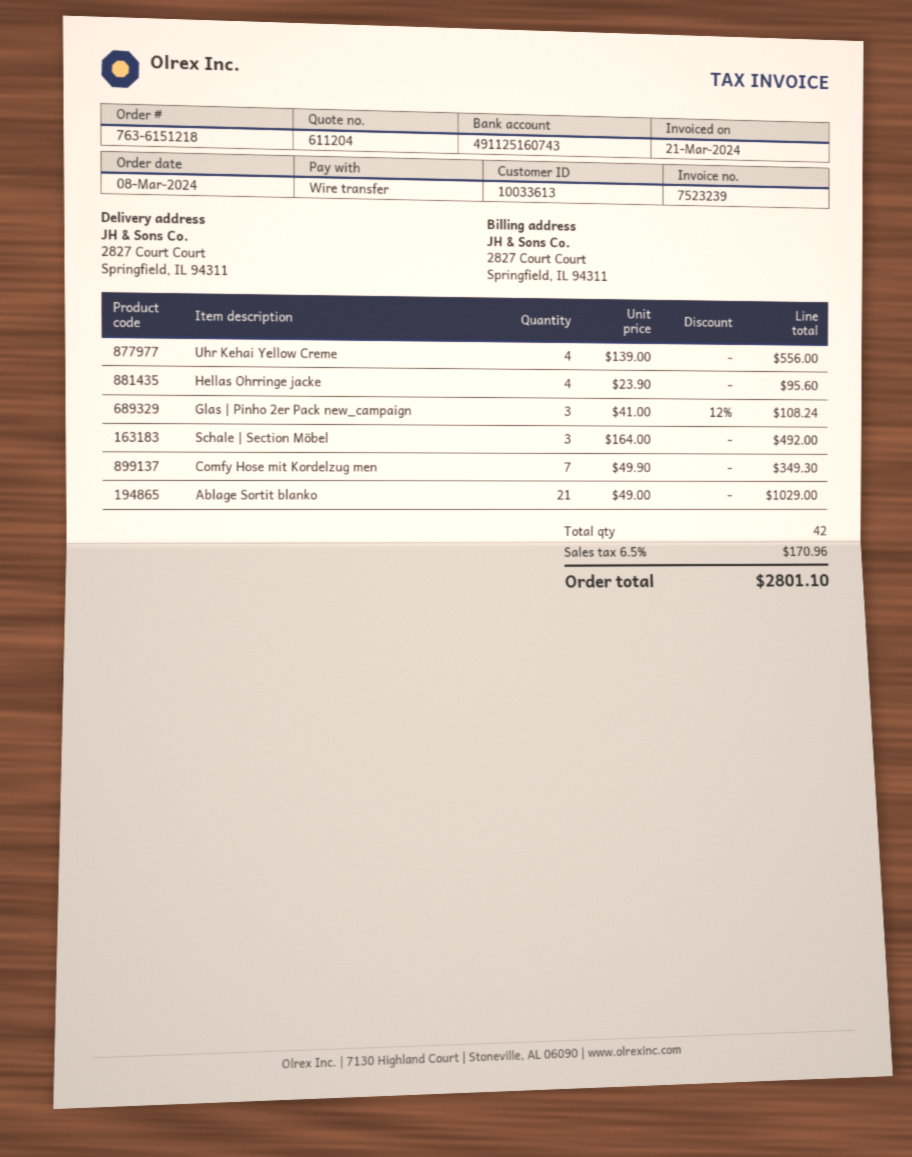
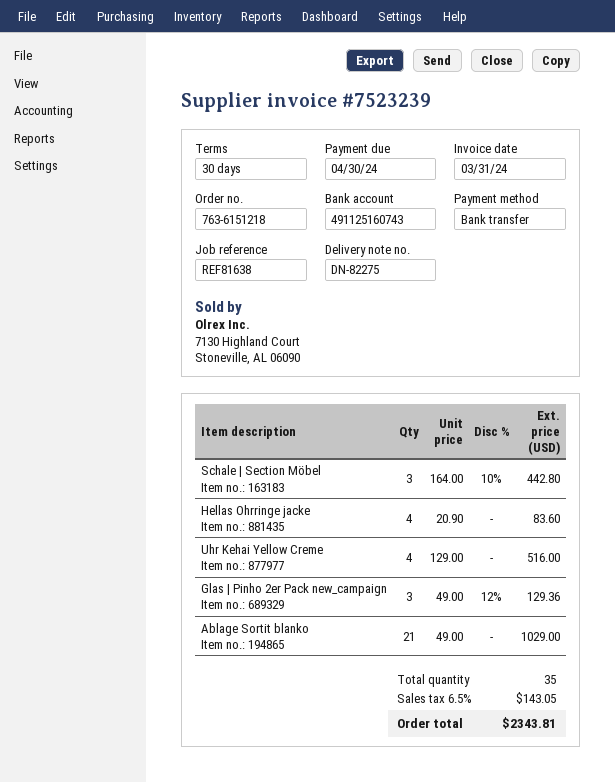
invoice date: 2024-03-21 -> 2024-03-31
Uhr Kehai Yellow Creme: 4 x 139.00 = 556.00 -> 4 x 129.00 = 516.00
Hellas Ohrringe jacke: 4 x 23.90 = 95.60 -> 4 x 20.90 = 83.60
Glas | Pinho 2er Pack new_campaign: 3 x 41.00 - 12% = 108.24 -> 3 x 49.00 - 12% = 129.36
Schale | Section Möbel: 3 x 164.00 = 492.00 -> 3 x 164.00 - 10% = 442.80
Comfy Hose mit Kordelzug men: 7 x 49.90 = 349.30 -> none
total quantity: 42 -> 35
tax: 6.5% = 170.96 -> 6.5% = 143.05
total: 2801.10 -> 2343.81

